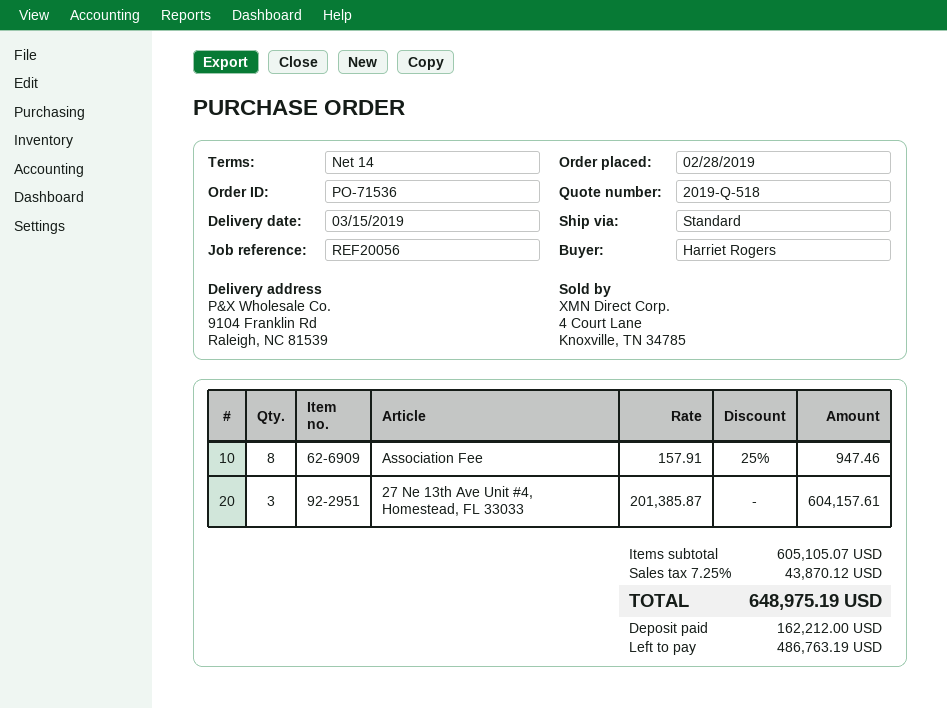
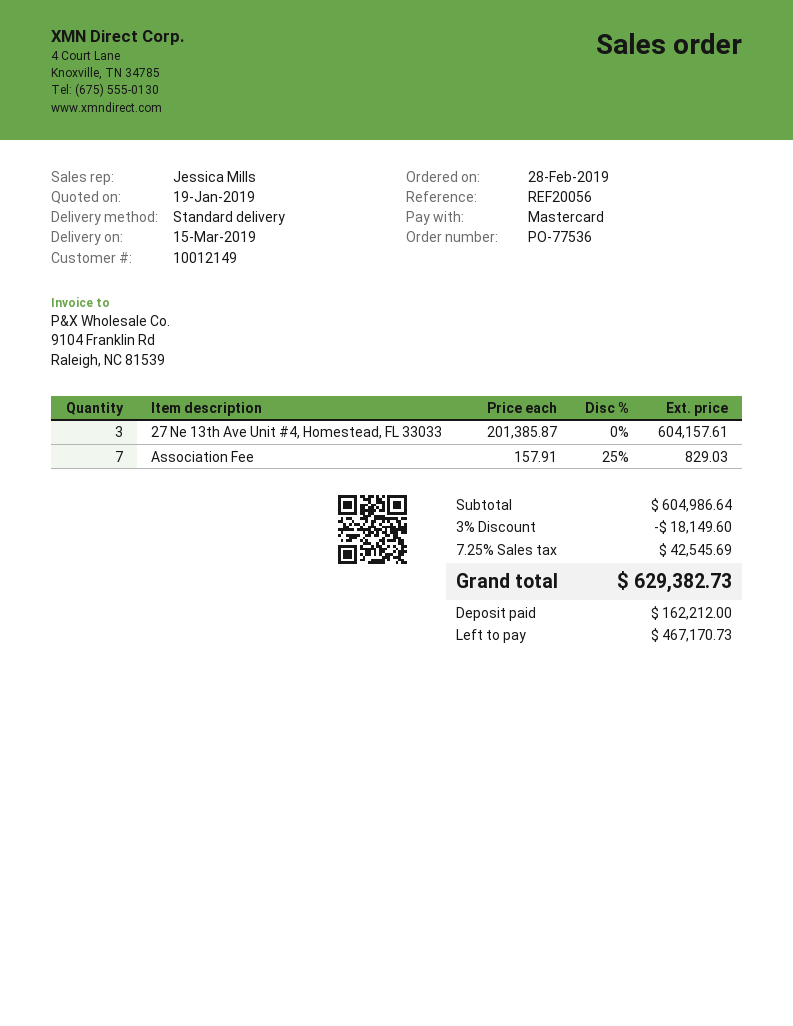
order number: PO-71536 -> PO-77536
Association Fee: 8 x 157.91 - 25% = 947.46 -> 7 x 157.91 - 25% = 829.03
subtotal: 605105.07 -> 604986.64
discount: none -> 3% = 18149.60
tax: 7.25% = 43870.12 -> 7.25% = 42545.69
total: 648975.19 -> 629382.73
balance: 486763.19 -> 467170.73

